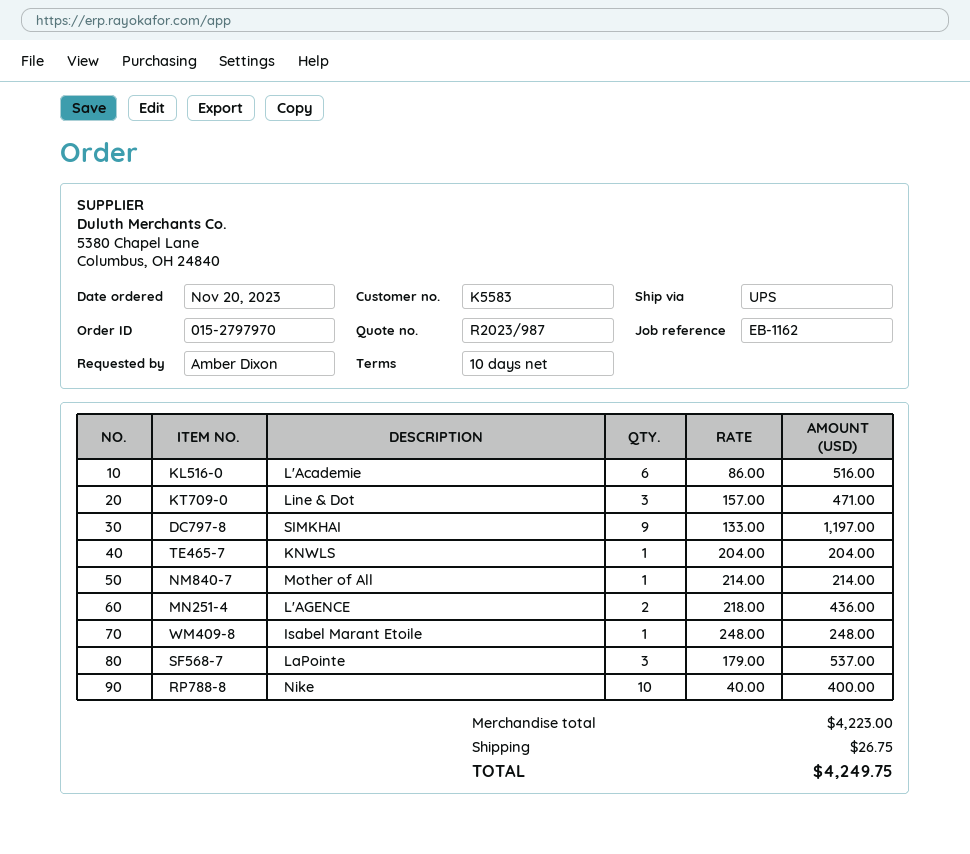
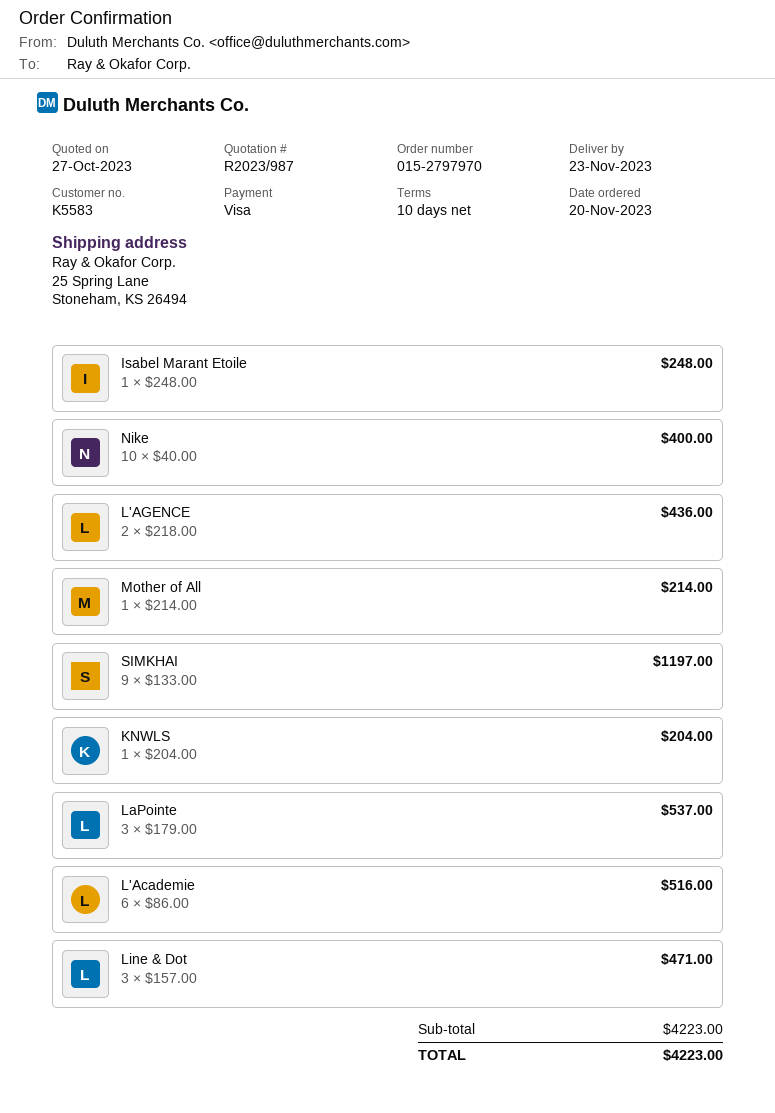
shipping: 26.75 -> none
total: 4249.75 -> 4223.00

